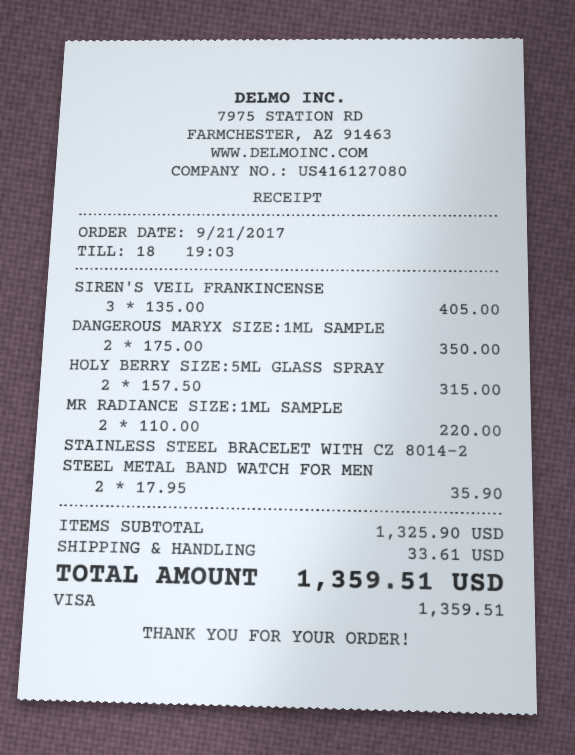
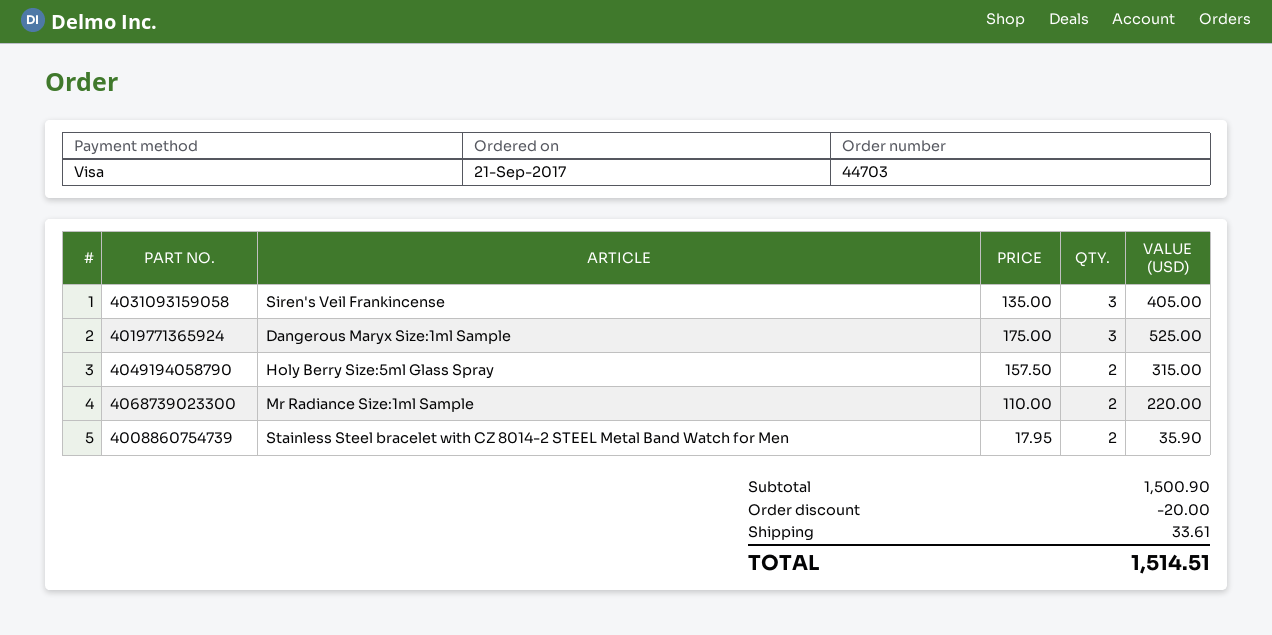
DANGEROUS MARYX SIZE:1ML SAMPLE: 2 x 175.00 = 350.00 -> 3 x 175.00 = 525.00
subtotal: 1325.90 -> 1500.90
discount: none -> 20.00
total: 1359.51 -> 1514.51

